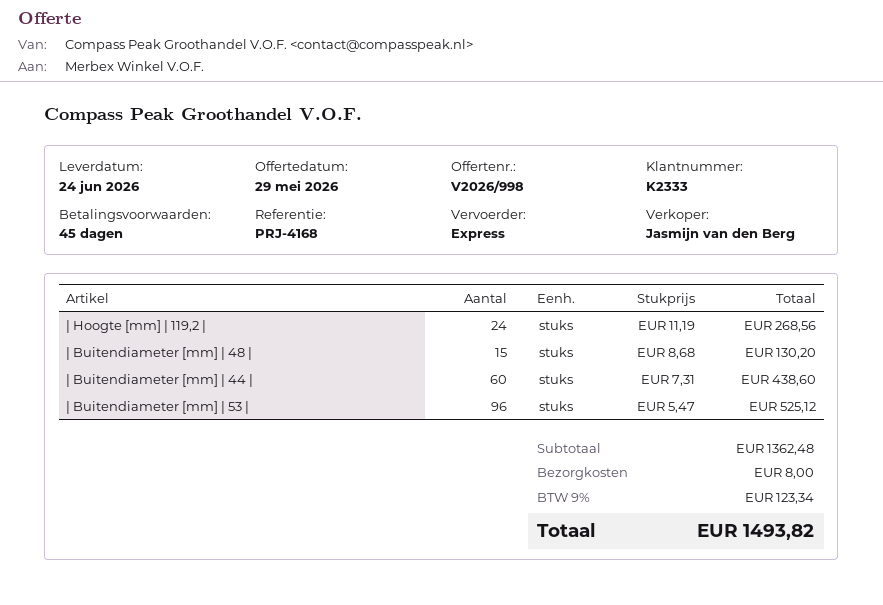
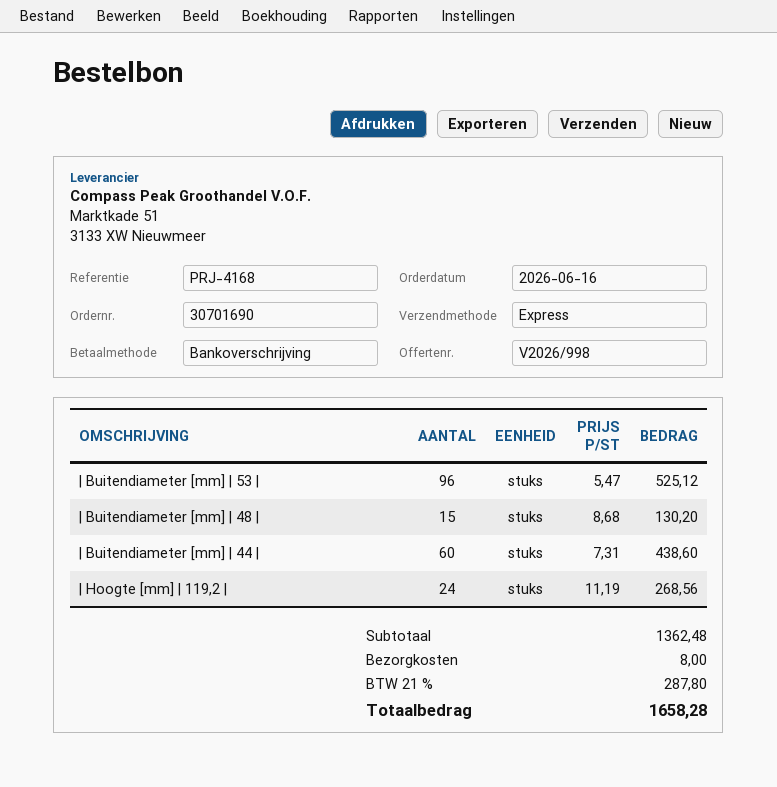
tax: 9% = 123.34 -> 21% = 287.80
total: 1493.82 -> 1658.28

